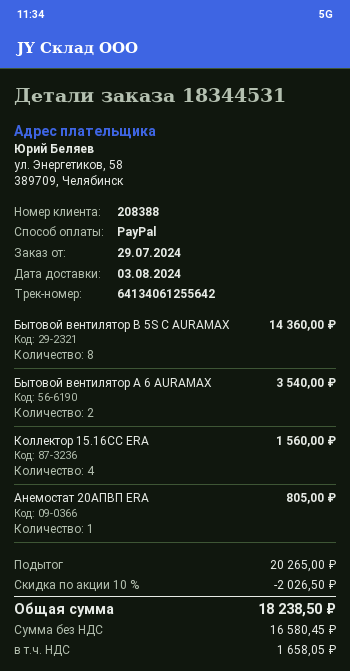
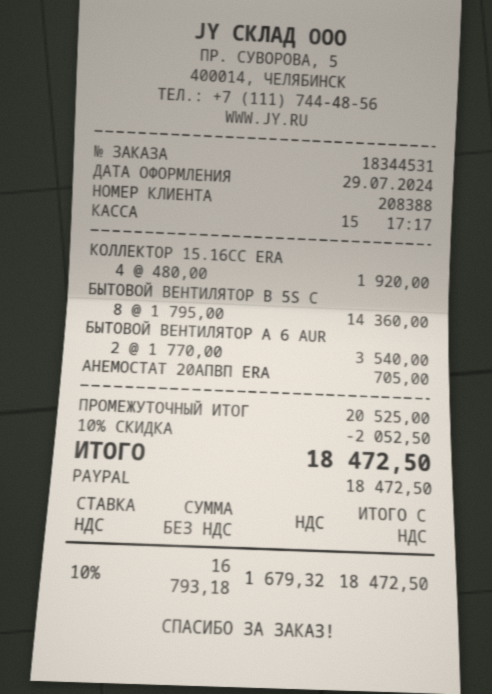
Коллектор 15.16CC ERA: 4 for 1560.00 -> 4 for 1920.00
Анемостат 20АПВП ERA: 1 for 805.00 -> 1 for 705.00
subtotal: 20265.00 -> 20525.00
discount: 10% = 2026.50 -> 10% = 2052.50
net: 16580.45 -> 16793.18
tax: 1658.05 -> 1679.32
total: 18238.50 -> 18472.50

